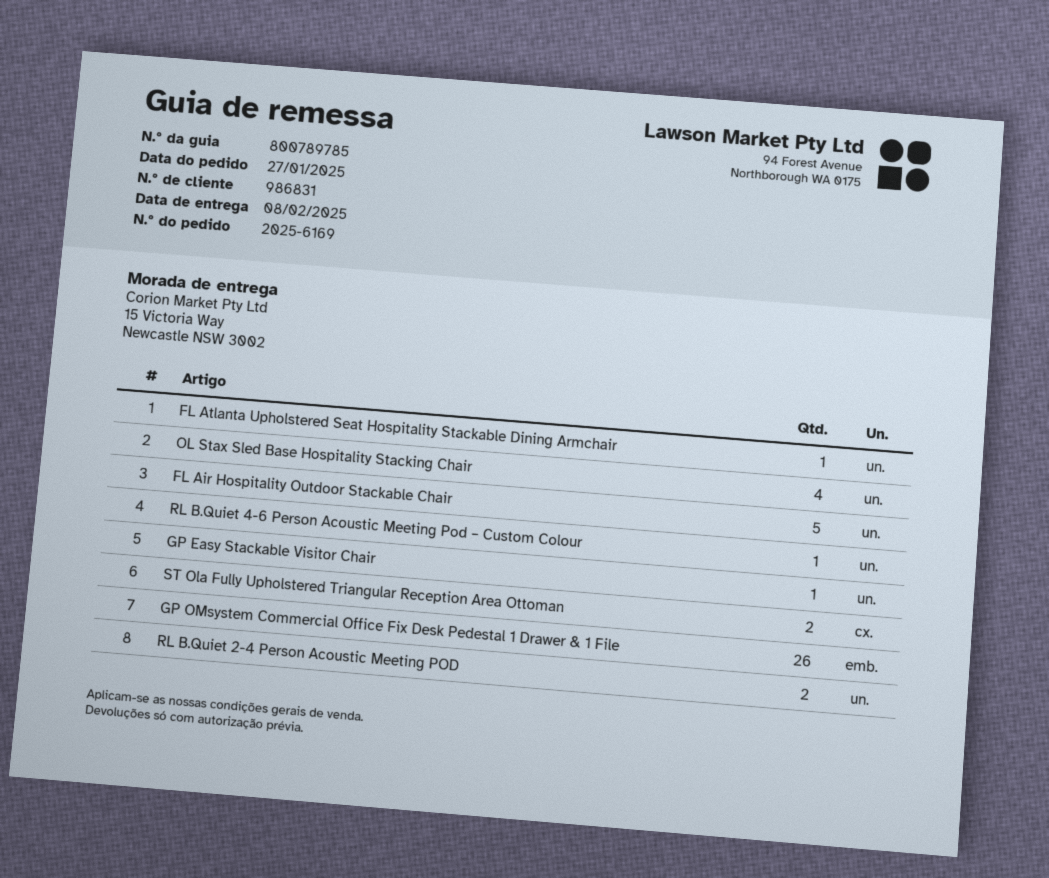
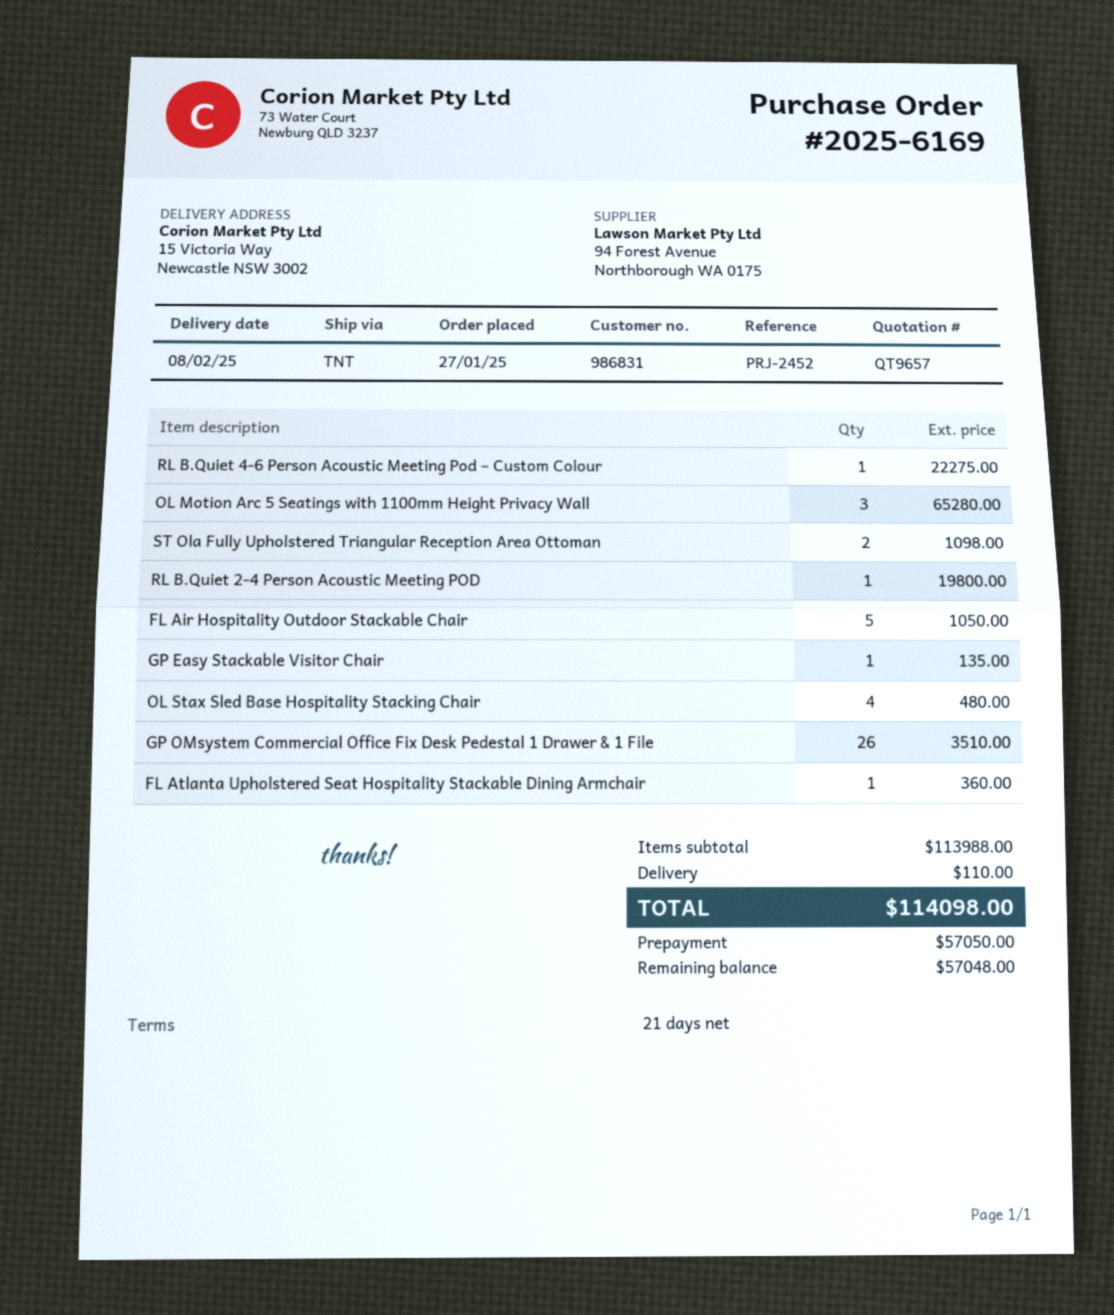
RL B.Quiet 2-4 Person Acoustic Meeting POD: 2 -> 1
OL Motion Arc 5 Seatings with 1100mm Height Privacy Wall: none -> 3

